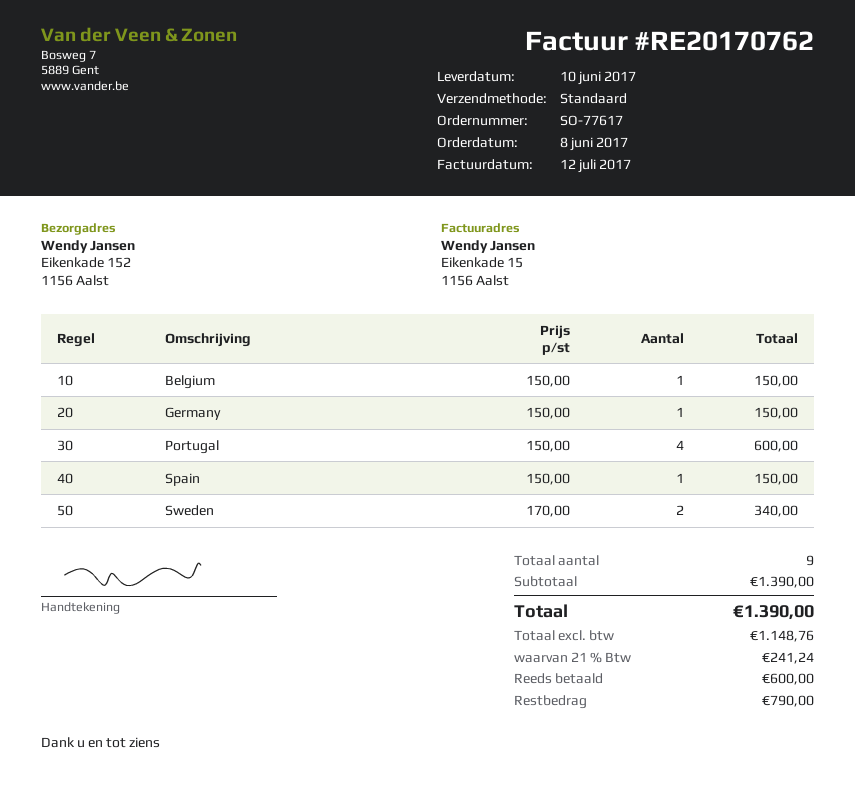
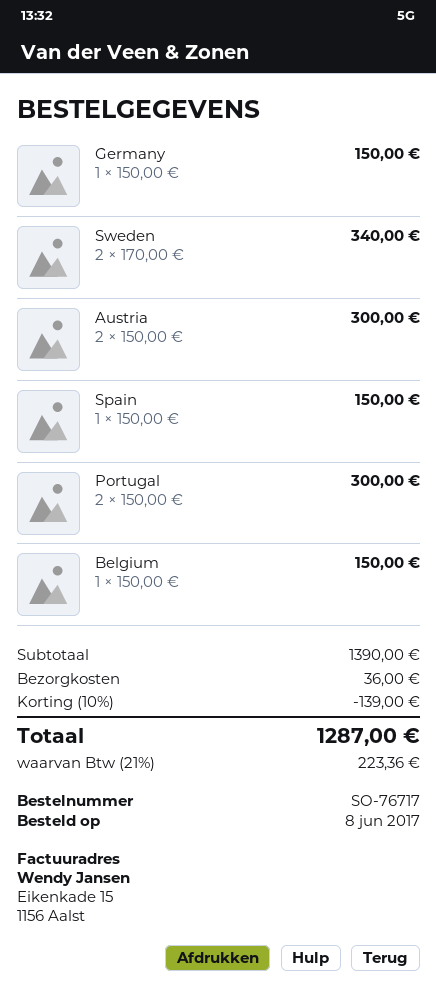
order number: SO-77617 -> SO-76717
Portugal: 4 x 150.00 = 600.00 -> 2 x 150.00 = 300.00
Austria: none -> 2 x 150.00 = 300.00
discount: none -> 10% = 139.00
shipping: none -> 36.00
tax: 21% = 241.24 -> 21% = 223.36
total: 1390.00 -> 1287.00

